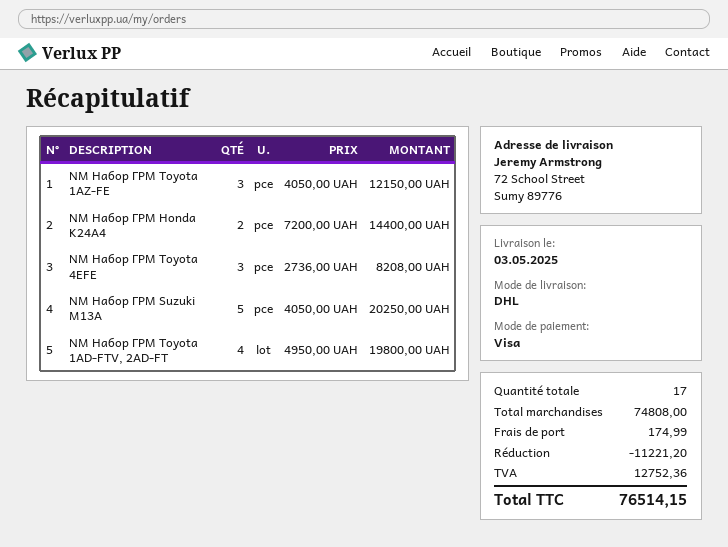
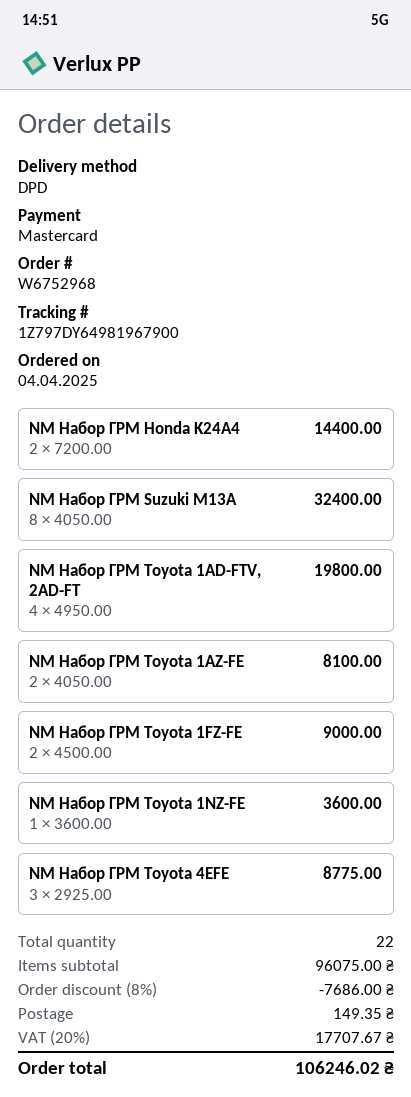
payment method: Visa -> Mastercard
shipping method: DHL -> DPD
NM Набор ГРМ Toyota 1AZ-FE: 3 x 4050.00 = 12150.00 -> 2 x 4050.00 = 8100.00
NM Набор ГРМ Toyota 4EFE: 3 x 2736.00 = 8208.00 -> 3 x 2925.00 = 8775.00
NM Набор ГРМ Suzuki M13A: 5 x 4050.00 = 20250.00 -> 8 x 4050.00 = 32400.00
NM Набор ГРМ Toyota 1FZ-FE: none -> 2 x 4500.00 = 9000.00
NM Набор ГРМ Toyota 1NZ-FE: none -> 1 x 3600.00 = 3600.00
total quantity: 17 -> 22
subtotal: 74808.00 -> 96075.00
discount: 11221.20 -> 7686.00
shipping: 174.99 -> 149.35
tax: 12752.36 -> 17707.67
total: 76514.15 -> 106246.02

